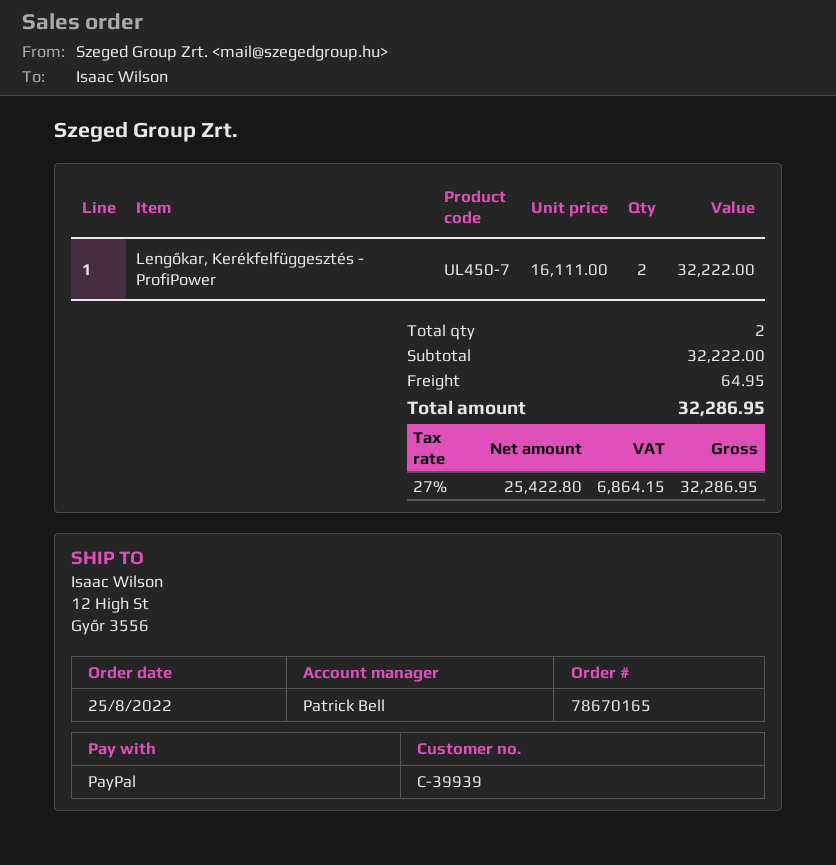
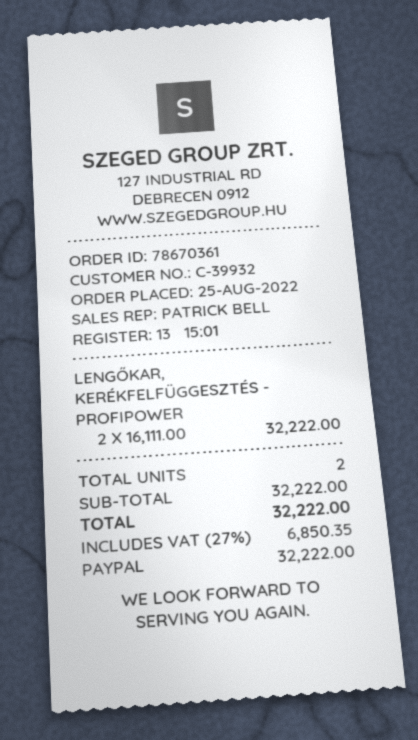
order number: 78670165 -> 78670361
customer number: C-39939 -> C-39932
shipping: 64.95 -> none
tax: 27% = 6864.15 -> 27% = 6850.35
total: 32286.95 -> 32222.00

